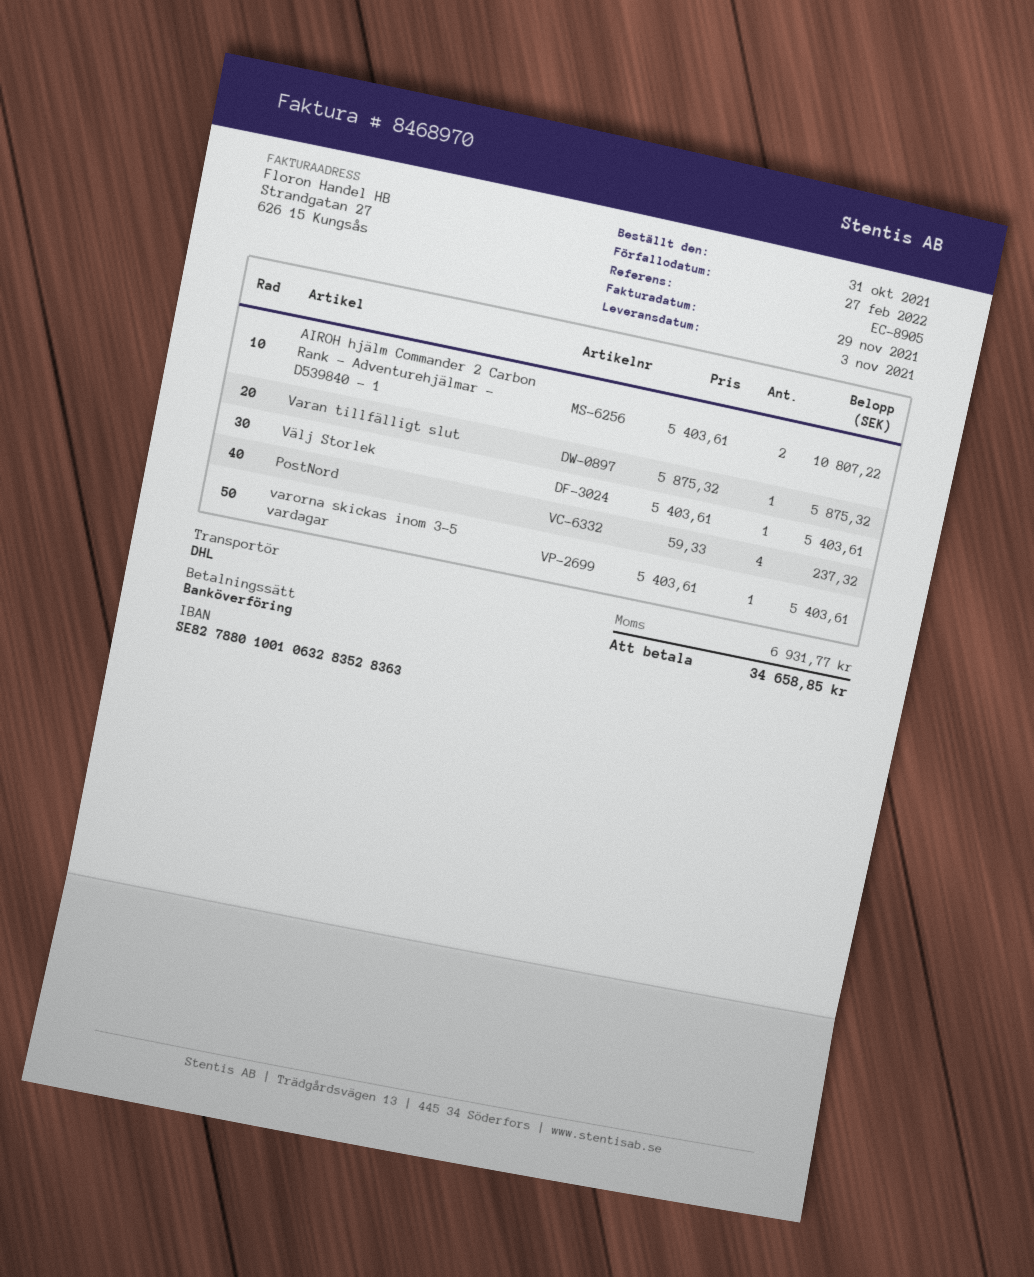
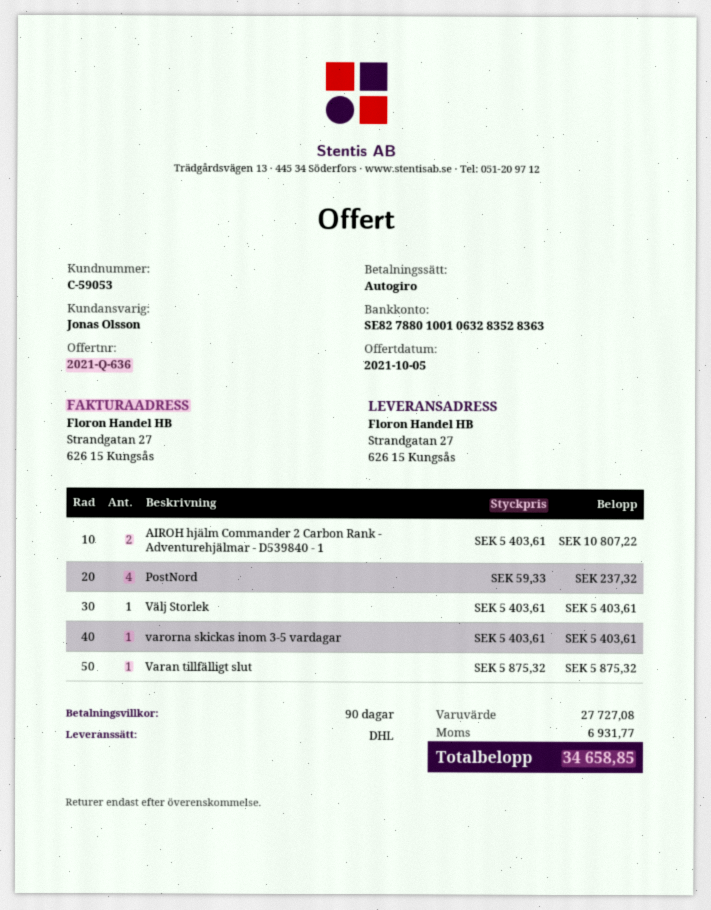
payment method: bank transfer -> direct debit

